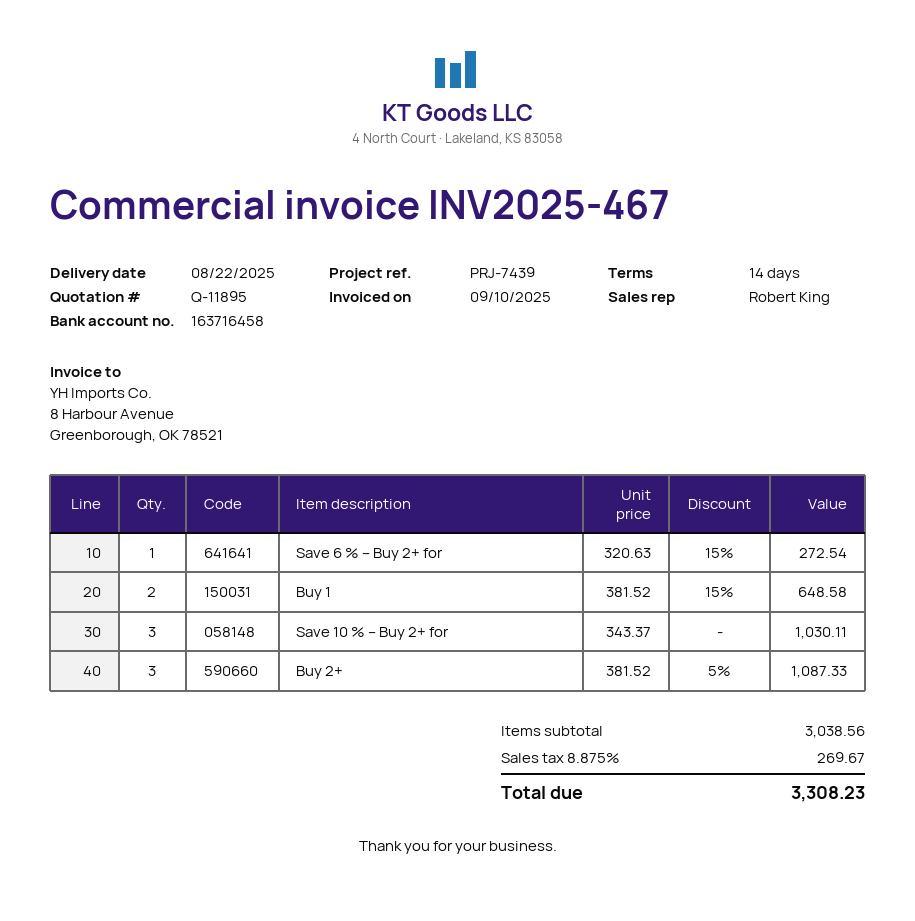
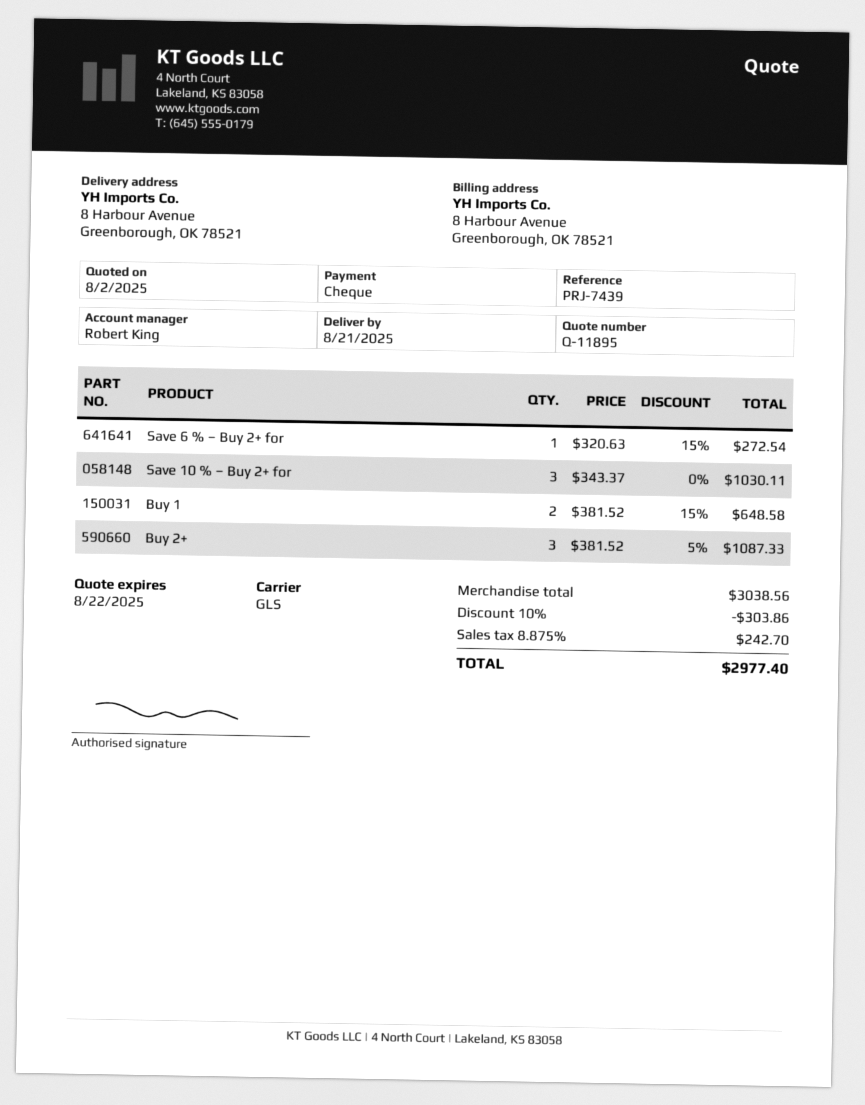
delivery date: 2025-08-22 -> 2025-08-21
discount: none -> 10% = 303.86
tax: 8.875% = 269.67 -> 8.875% = 242.70
total: 3308.23 -> 2977.40

